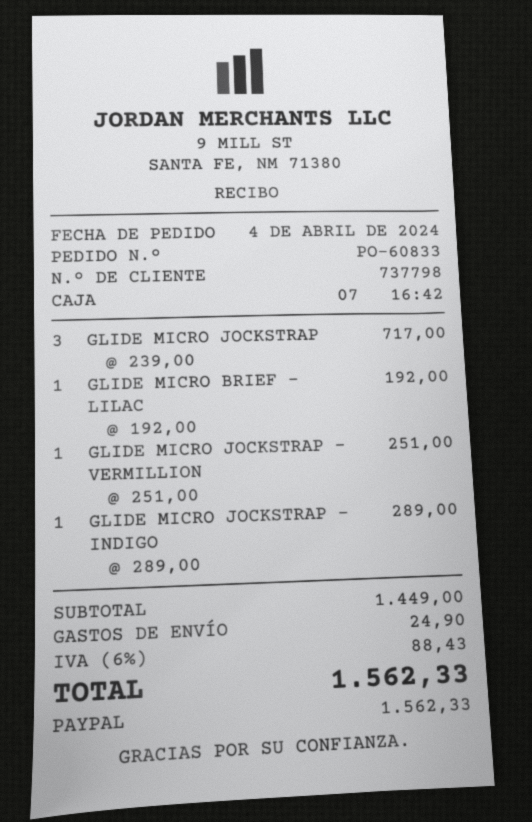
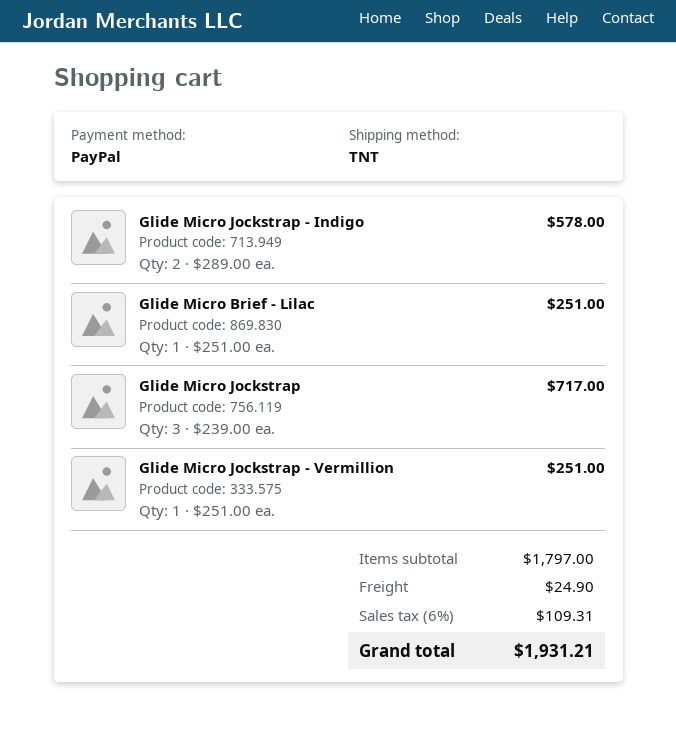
GLIDE MICRO BRIEF - LILAC: 1 x 192.00 = 192.00 -> 1 x 251.00 = 251.00
GLIDE MICRO JOCKSTRAP - INDIGO: 1 x 289.00 = 289.00 -> 2 x 289.00 = 578.00
subtotal: 1449.00 -> 1797.00
tax: 6% = 88.43 -> 6% = 109.31
total: 1562.33 -> 1931.21

